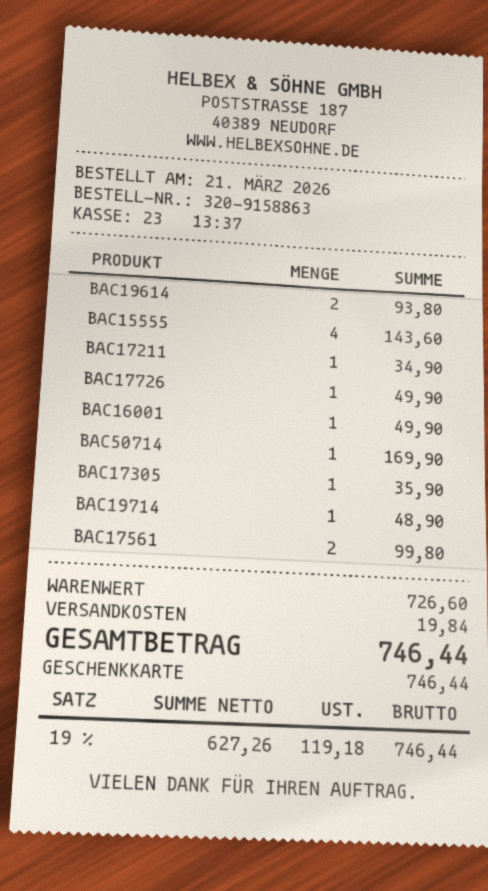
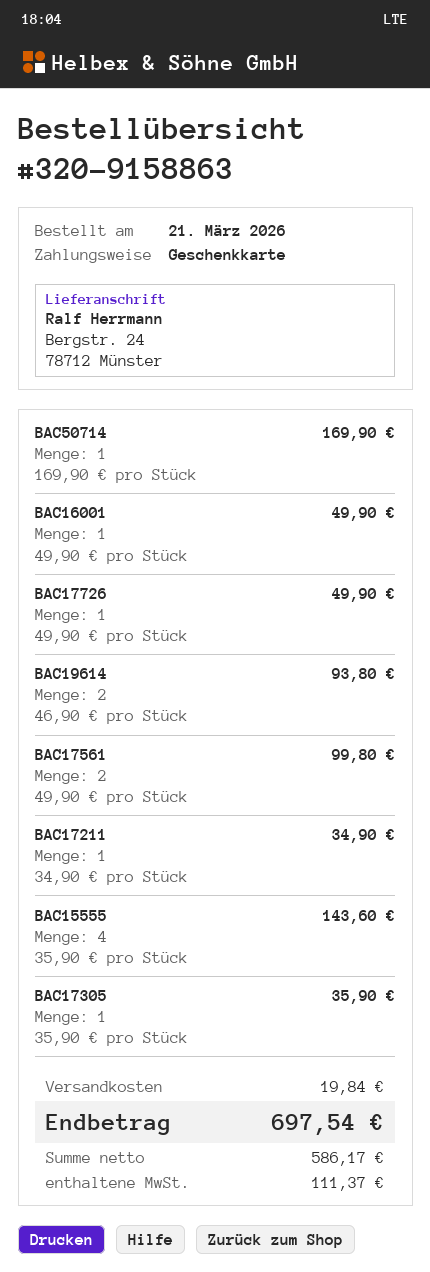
BAC19714: 1 for 48.90 -> none
net: 627.26 -> 586.17
tax: 119.18 -> 111.37
total: 746.44 -> 697.54

